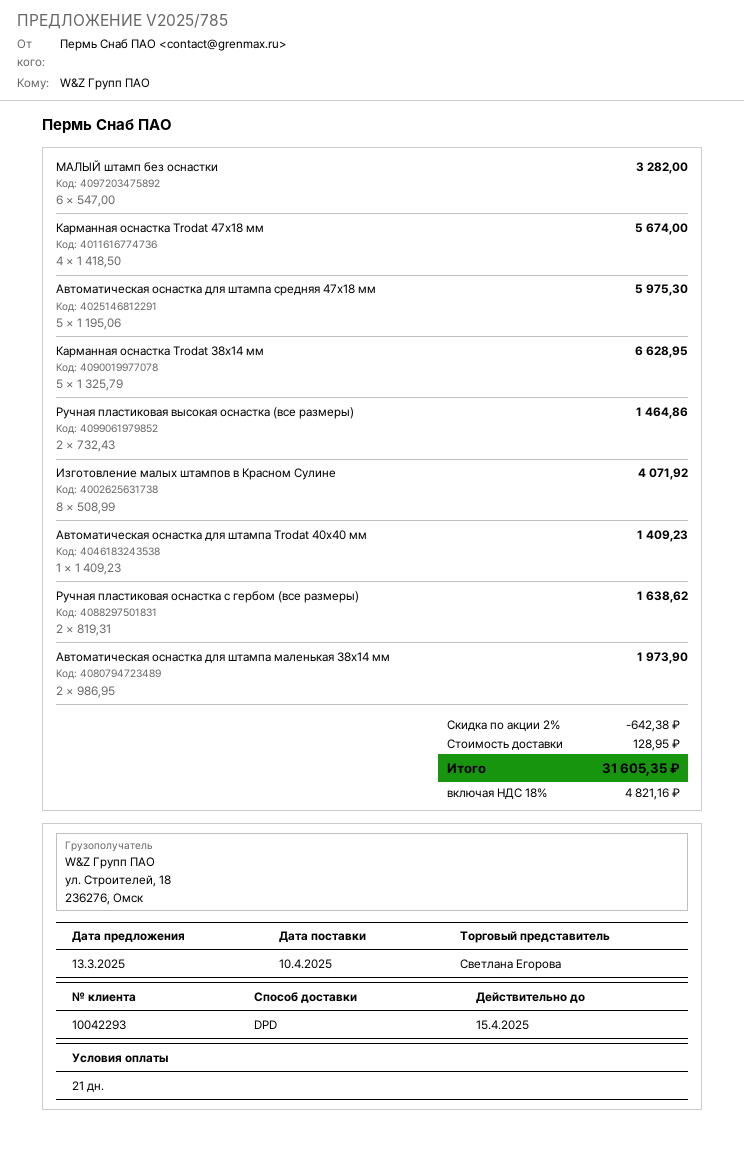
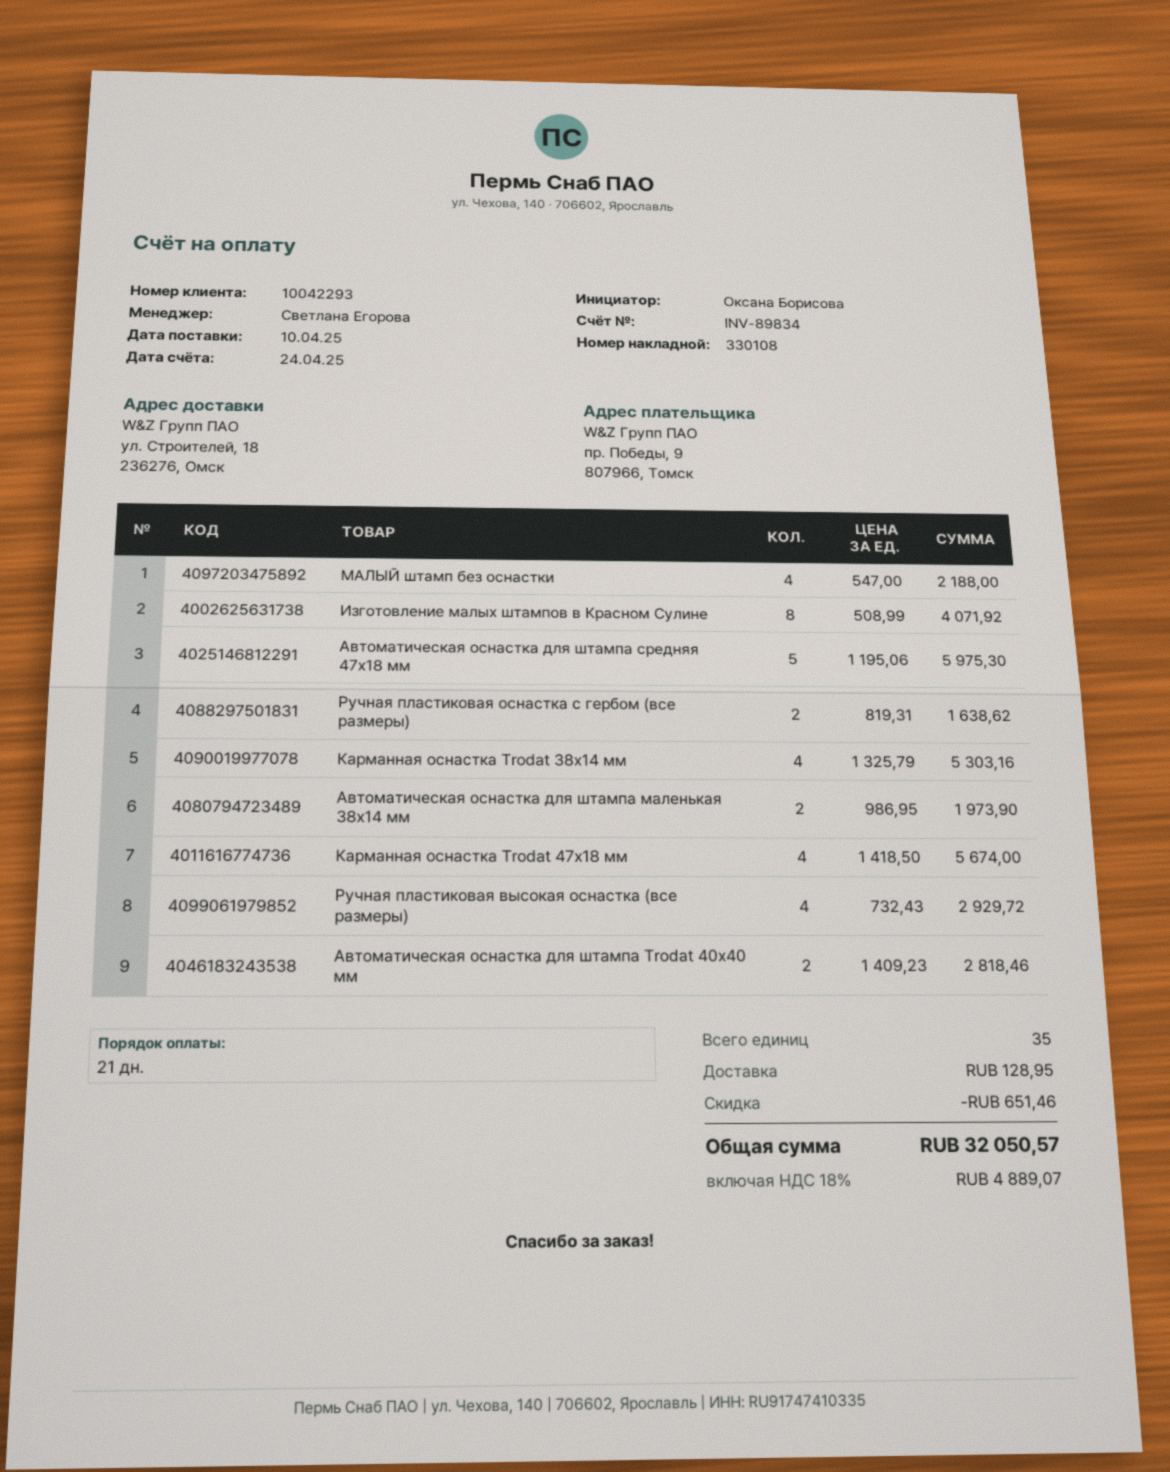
МАЛЫЙ штамп без оснастки: 6 x 547.00 = 3282.00 -> 4 x 547.00 = 2188.00
Карманная оснастка Trodat 38х14 мм: 5 x 1325.79 = 6628.95 -> 4 x 1325.79 = 5303.16
Ручная пластиковая высокая оснастка (все размеры): 2 x 732.43 = 1464.86 -> 4 x 732.43 = 2929.72
Автоматическая оснастка для штампа Trodat 40х40 мм: 1 x 1409.23 = 1409.23 -> 2 x 1409.23 = 2818.46
discount: 642.38 -> 651.46
tax: 18% = 4821.16 -> 18% = 4889.07
total: 31605.35 -> 32050.57

